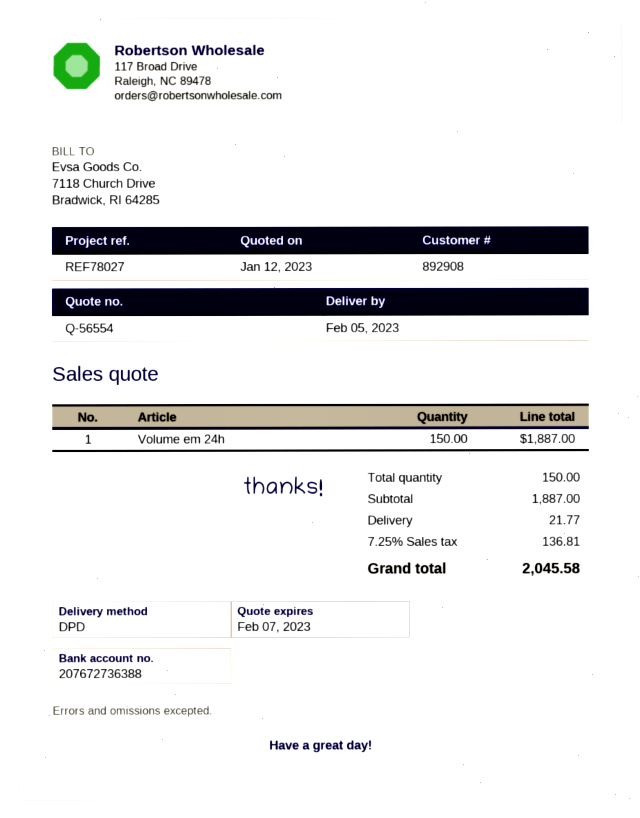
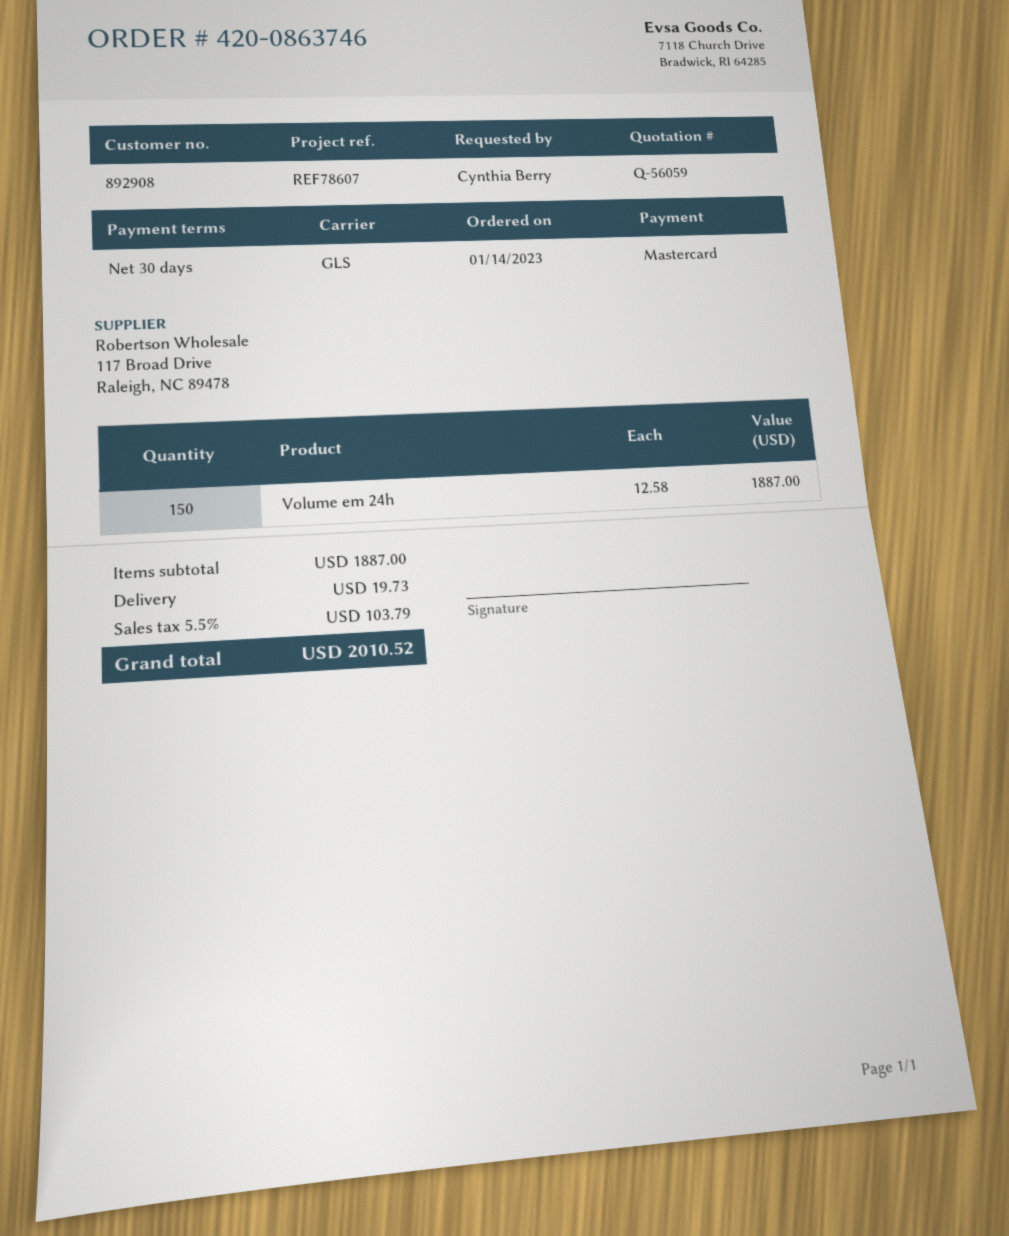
quote number: Q-56554 -> Q-56059
reference: REF78027 -> REF78607
shipping method: DPD -> GLS
shipping: 21.77 -> 19.73
tax: 7.25% = 136.81 -> 5.5% = 103.79
total: 2045.58 -> 2010.52

